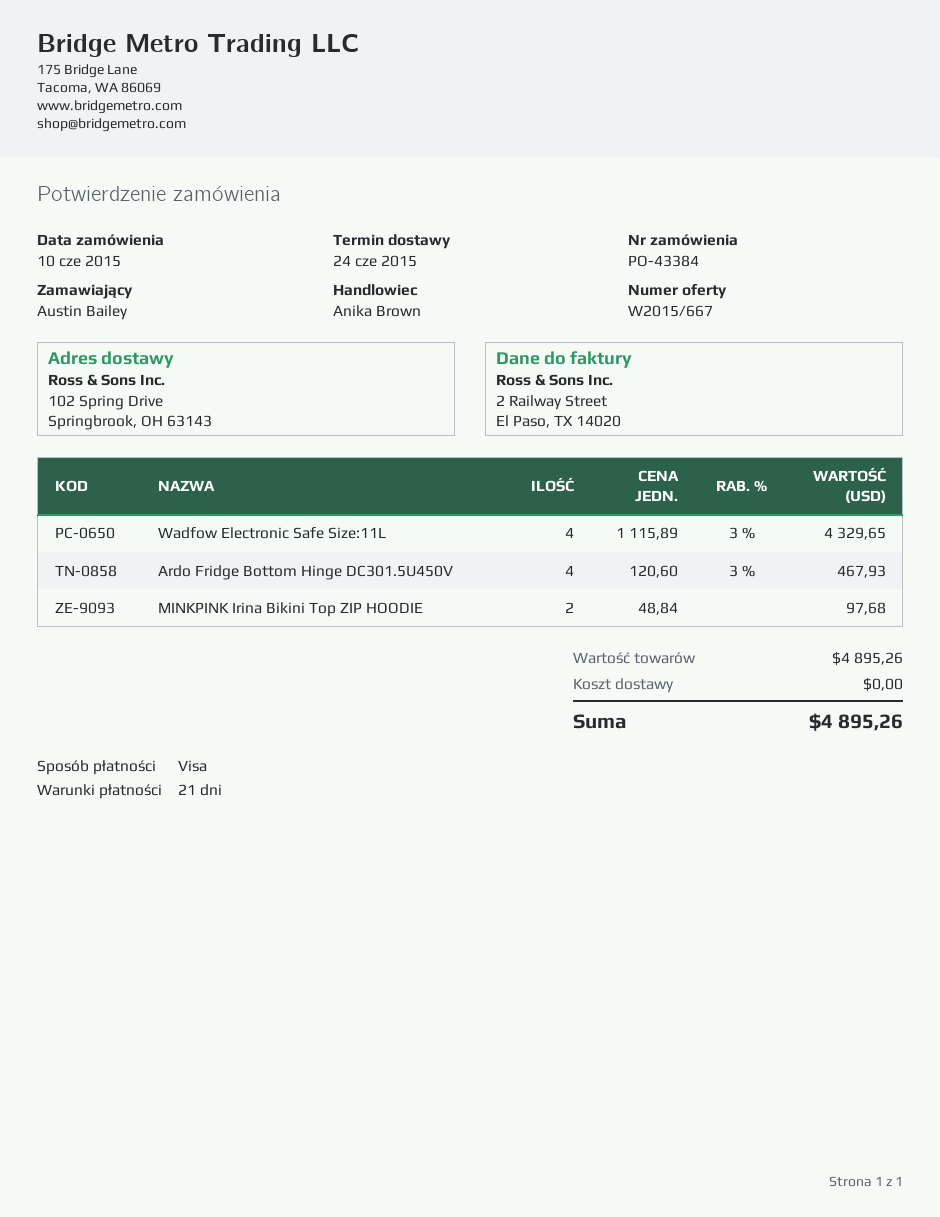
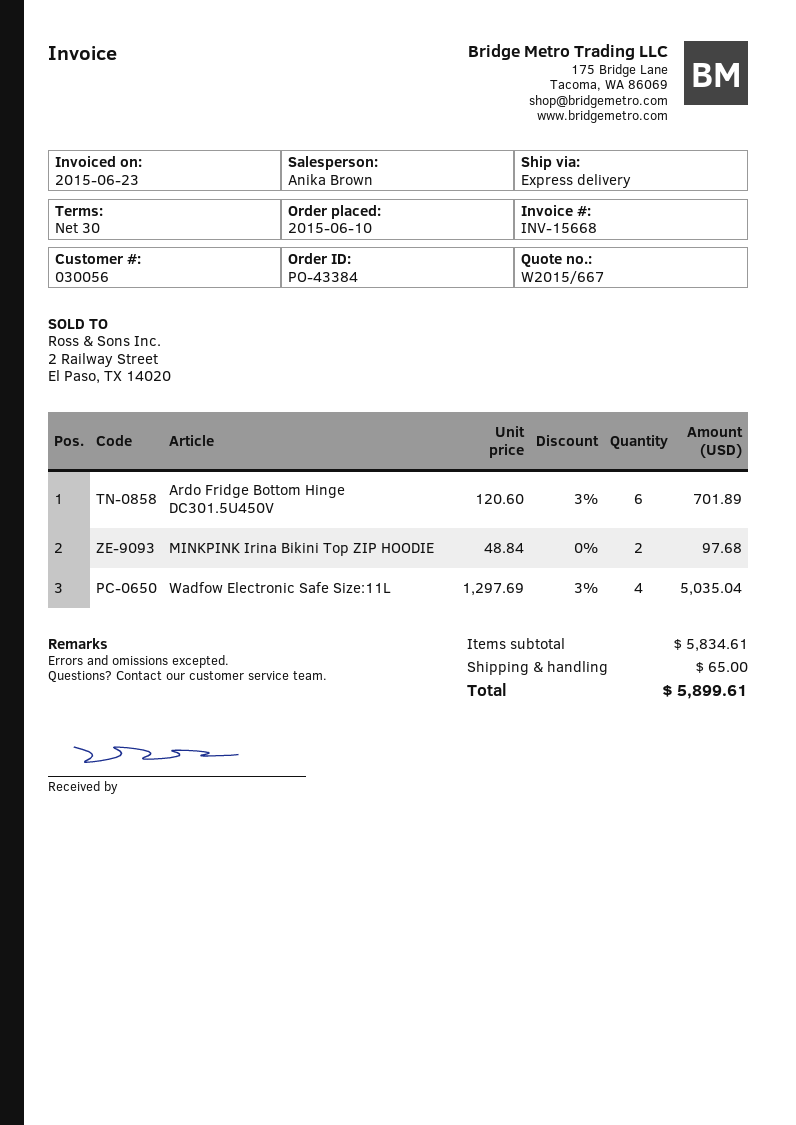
payment terms: 21 days -> 30 days
Wadfow Electronic Safe Size:11L: 4 x 1115.89 - 3% = 4329.65 -> 4 x 1297.69 - 3% = 5035.04
Ardo Fridge Bottom Hinge DC301.5U450V: 4 x 120.60 - 3% = 467.93 -> 6 x 120.60 - 3% = 701.89
subtotal: 4895.26 -> 5834.61
shipping: 0.00 -> 65.00
total: 4895.26 -> 5899.61

